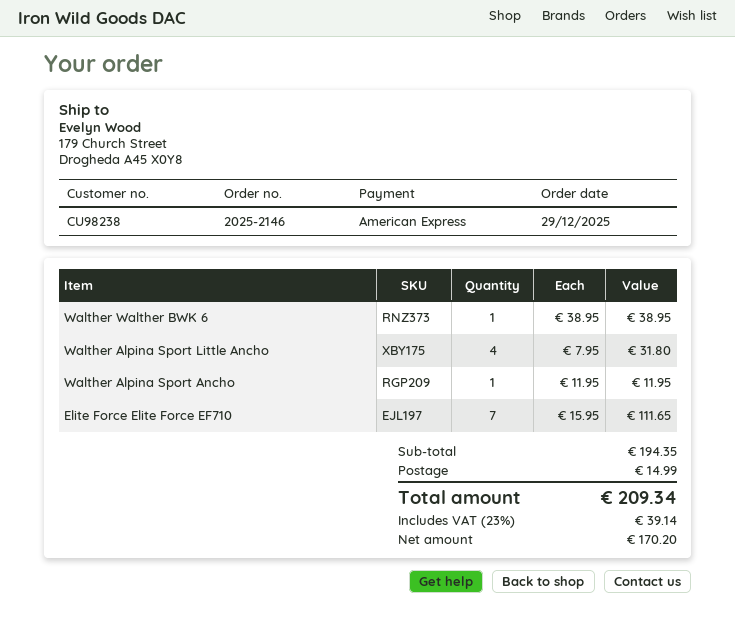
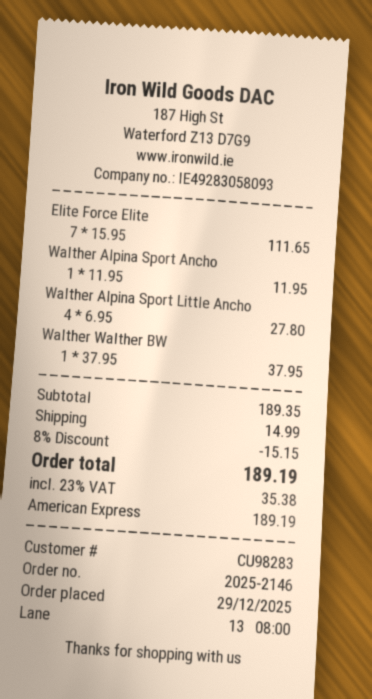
customer number: CU98238 -> CU98283
Walther Walther BWK 6: 1 x 38.95 = 38.95 -> 1 x 37.95 = 37.95
Walther Alpina Sport Little Ancho: 4 x 7.95 = 31.80 -> 4 x 6.95 = 27.80
subtotal: 194.35 -> 189.35
discount: none -> 8% = 15.15
tax: 23% = 39.14 -> 23% = 35.38
total: 209.34 -> 189.19

